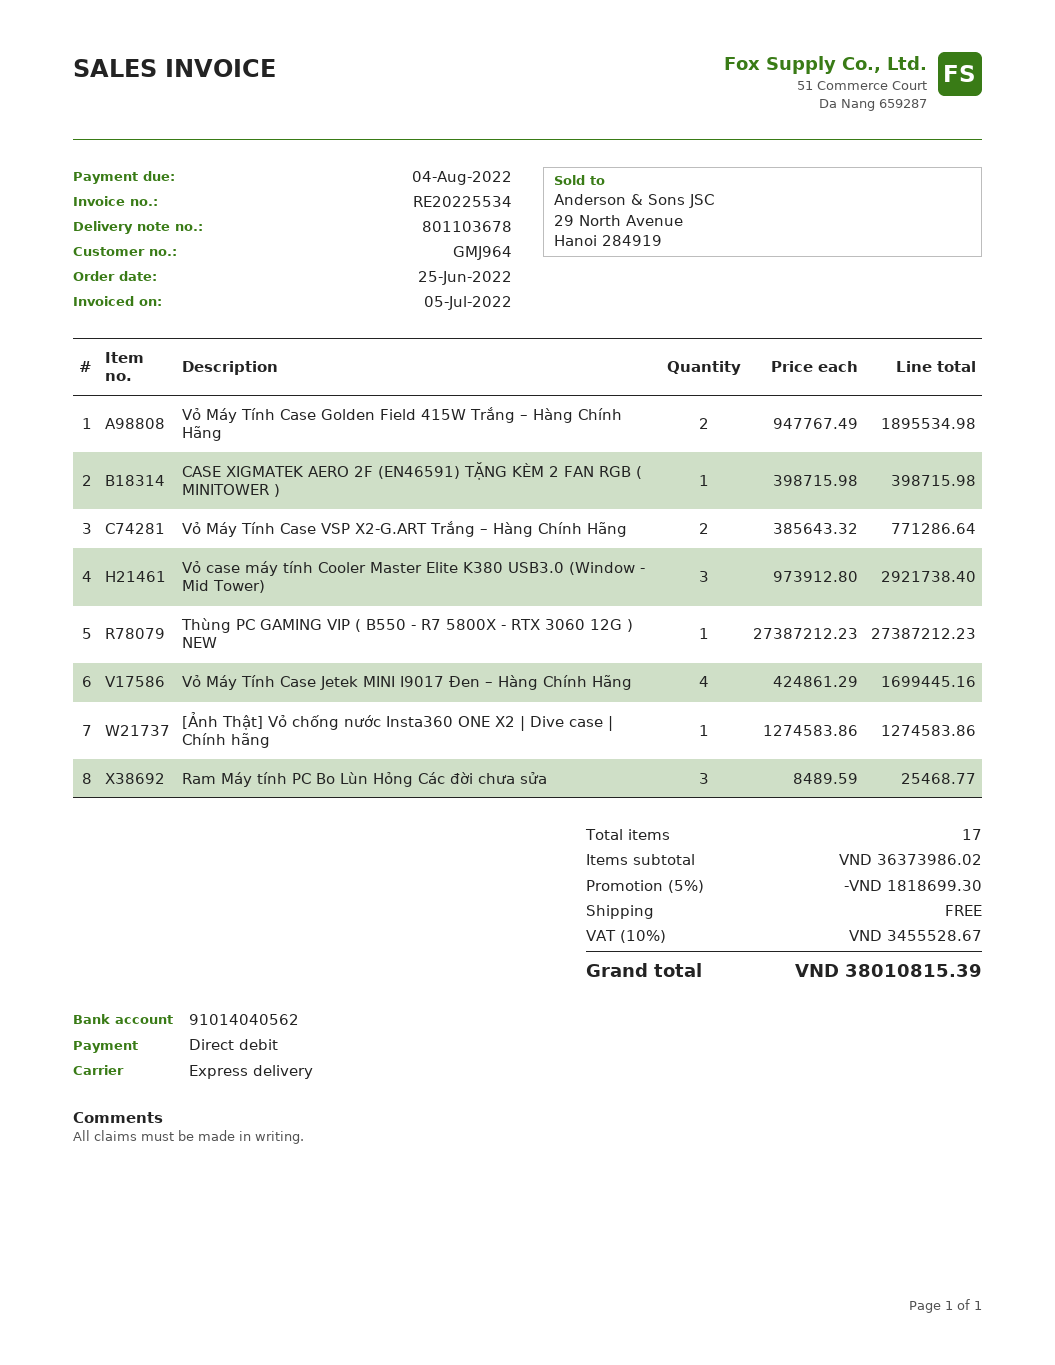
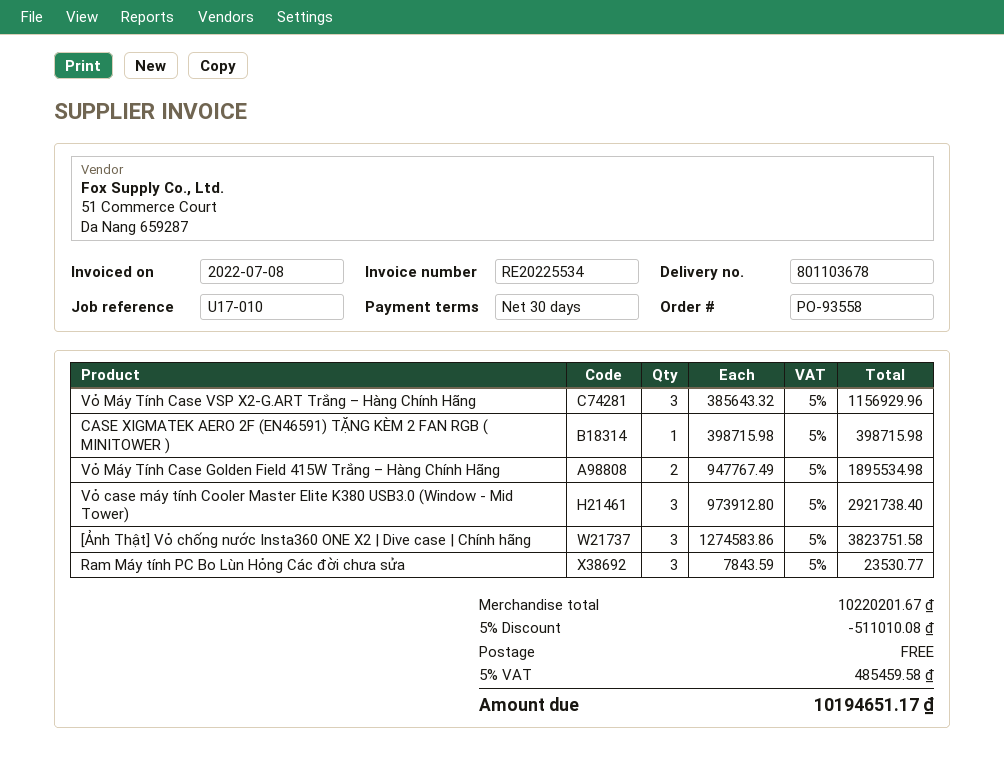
invoice date: 2022-07-05 -> 2022-07-08
Vỏ Máy Tính Case VSP X2-G.ART Trắng – Hàng Chính Hãng: 2 x 385643.32 = 771286.64 -> 3 x 385643.32 = 1156929.96
Thùng PC GAMING VIP ( B550 - R7 5800X - RTX 3060 12G ) NEW: 1 x 27387212.23 = 27387212.23 -> none
Vỏ Máy Tính Case Jetek MINI I9017 Đen – Hàng Chính Hãng: 4 x 424861.29 = 1699445.16 -> none
[Ảnh Thật] Vỏ chống nước Insta360 ONE X2 | Dive case | Chính hãng: 1 x 1274583.86 = 1274583.86 -> 3 x 1274583.86 = 3823751.58
Ram Máy tính PC Bo Lùn Hỏng Các đời chưa sửa: 3 x 8489.59 = 25468.77 -> 3 x 7843.59 = 23530.77
subtotal: 36373986.02 -> 10220201.67
discount: 5% = 1818699.30 -> 5% = 511010.08
tax: 10% = 3455528.67 -> 5% = 485459.58
total: 38010815.39 -> 10194651.17

